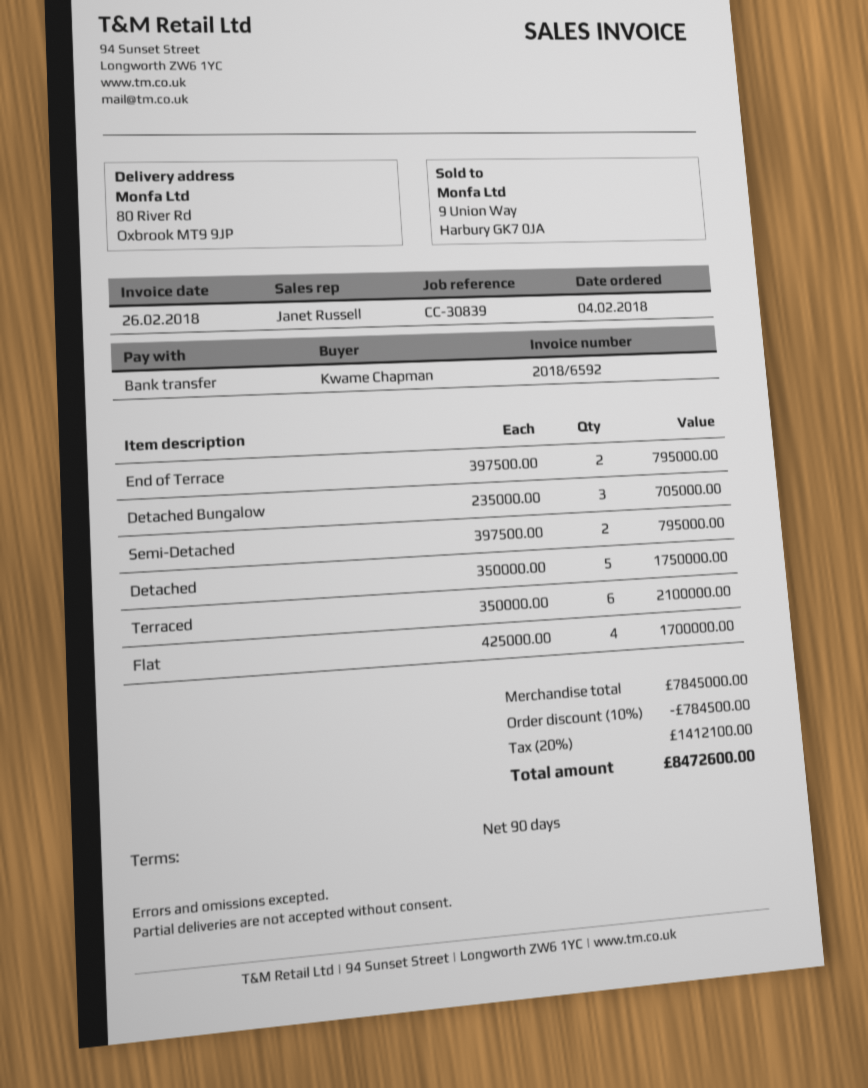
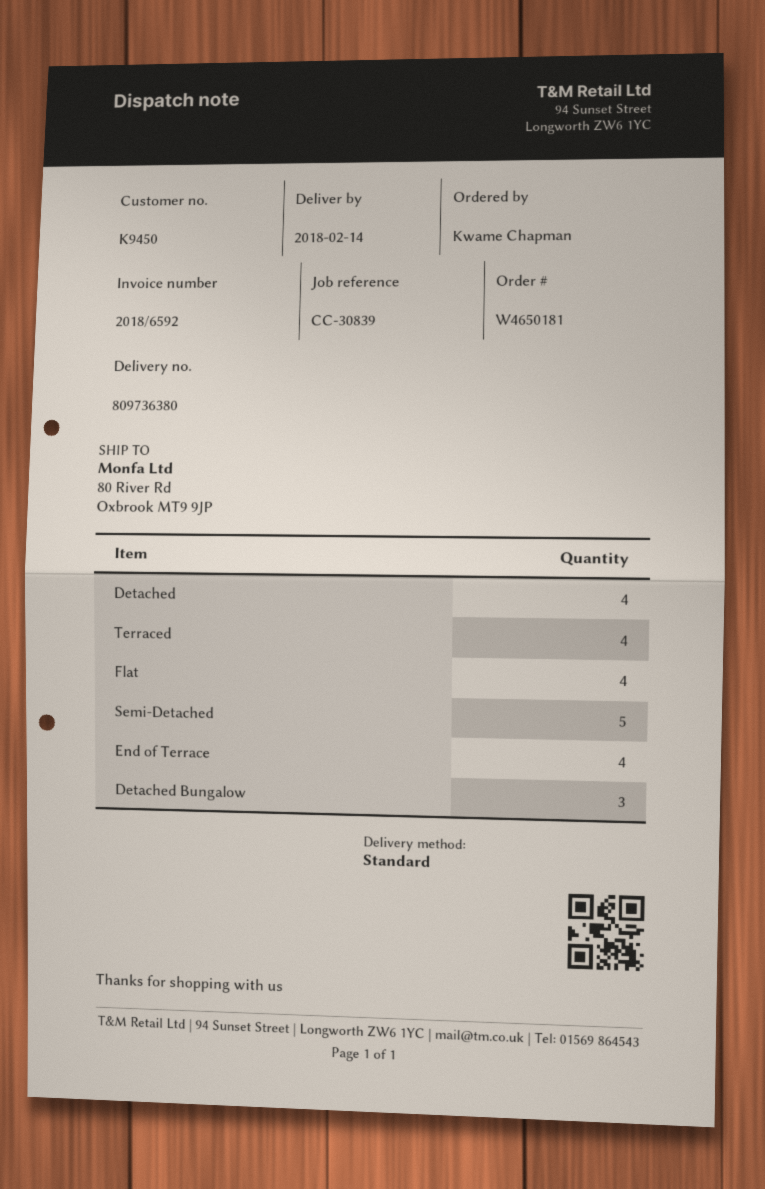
End of Terrace: 2 -> 4
Semi-Detached: 2 -> 5
Detached: 5 -> 4
Terraced: 6 -> 4

